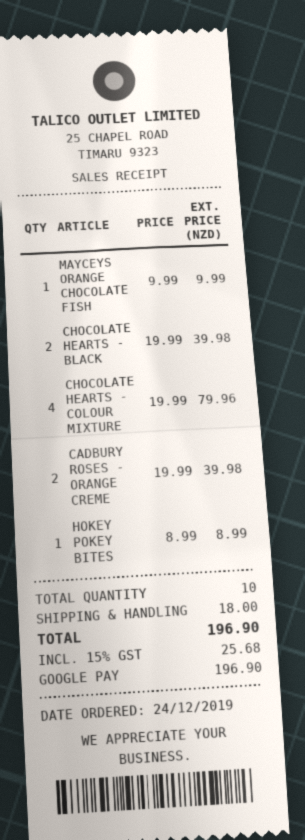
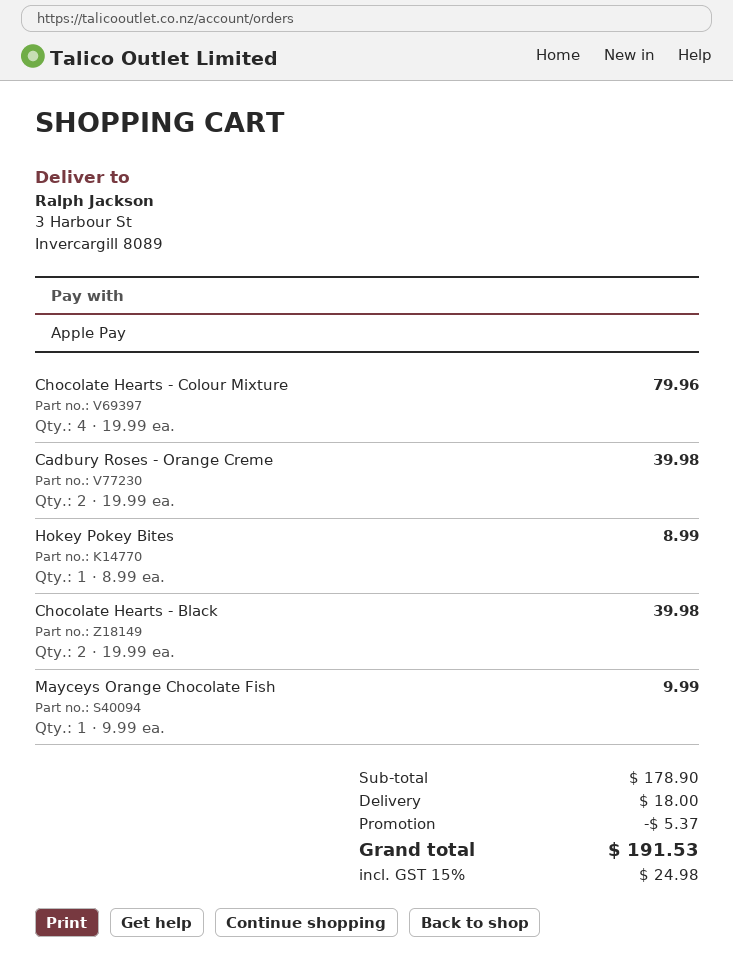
payment method: Google Pay -> Apple Pay
discount: none -> 5.37
tax: 15% = 25.68 -> 15% = 24.98
total: 196.90 -> 191.53

